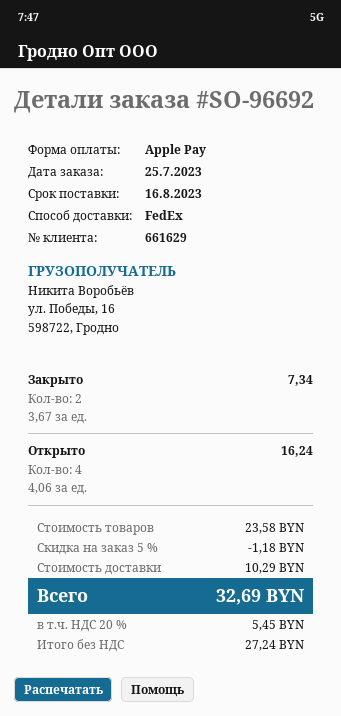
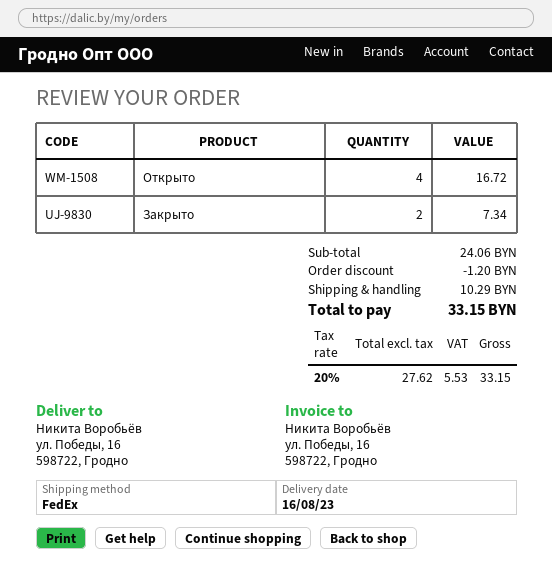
Открыто: 4 for 16.24 -> 4 for 16.72
subtotal: 23.58 -> 24.06
discount: 1.18 -> 1.20
net: 27.24 -> 27.62
tax: 20% = 5.45 -> 20% = 5.53
total: 32.69 -> 33.15

